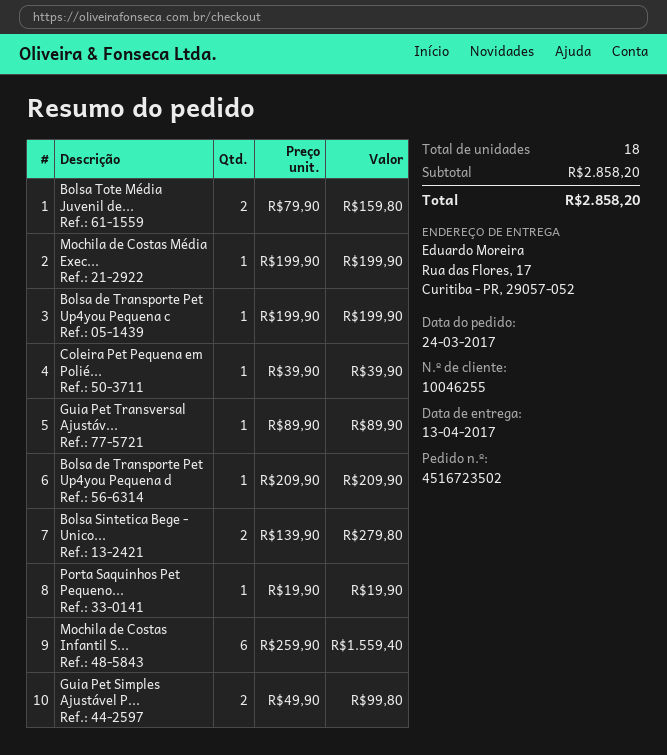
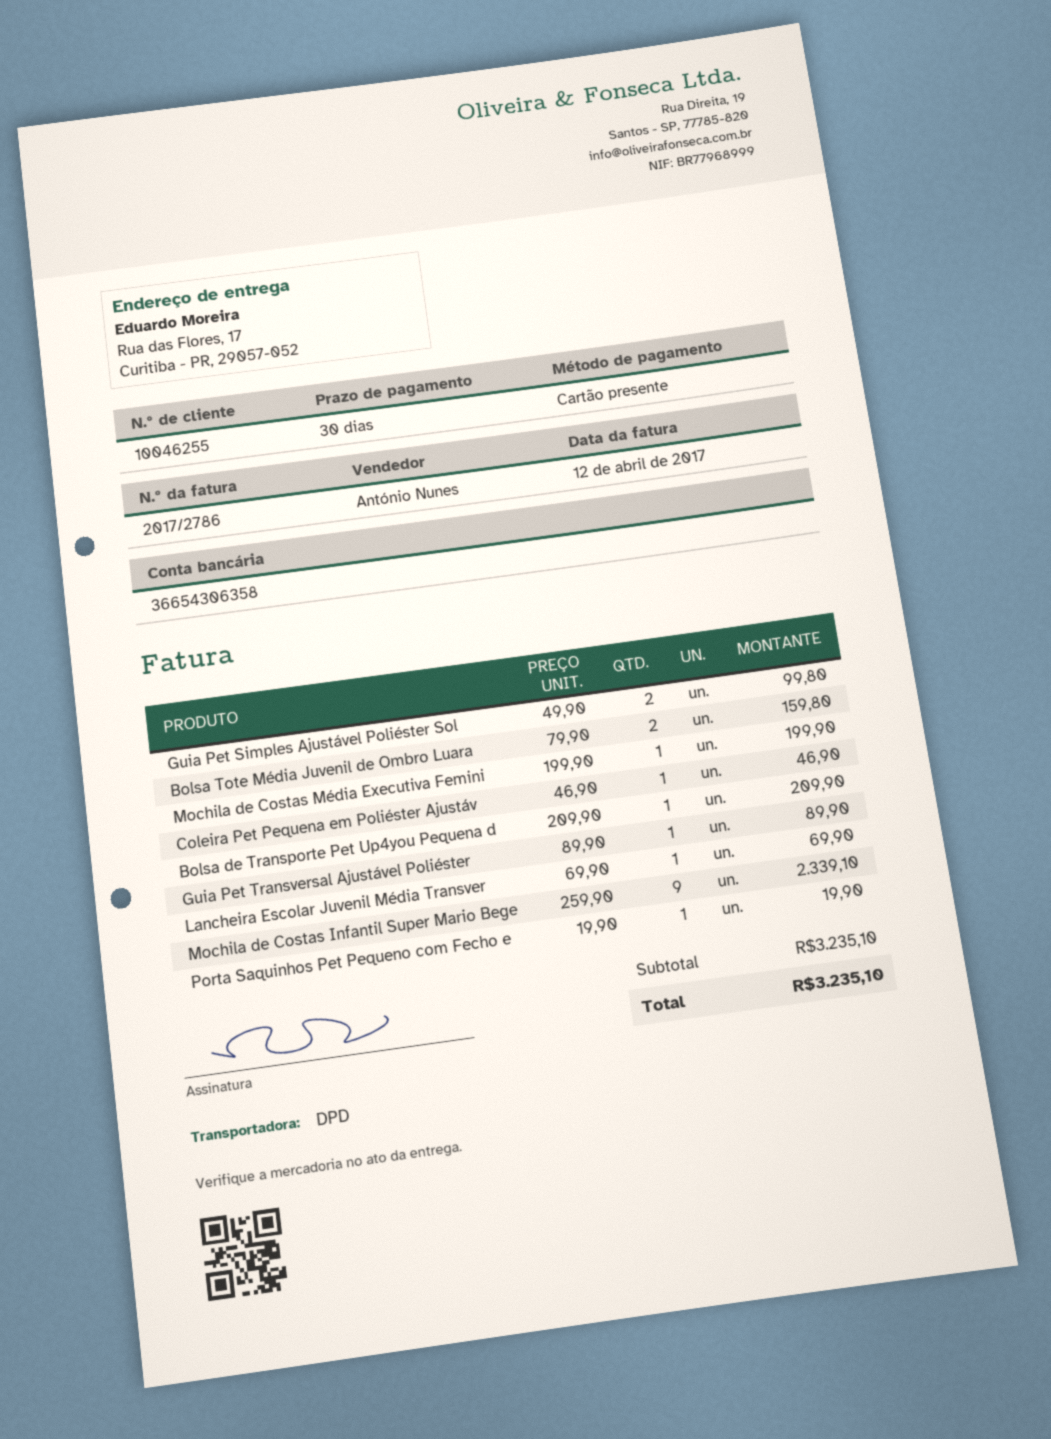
Bolsa de Transporte Pet Up4you Pequena c: 1 x 199.90 = 199.90 -> none
Coleira Pet Pequena em Polié...: 1 x 39.90 = 39.90 -> 1 x 46.90 = 46.90
Bolsa Sintetica Bege - Unico...: 2 x 139.90 = 279.80 -> none
Mochila de Costas Infantil S...: 6 x 259.90 = 1559.40 -> 9 x 259.90 = 2339.10
Lancheira Escolar Juvenil Média Transver: none -> 1 x 69.90 = 69.90
subtotal: 2858.20 -> 3235.10
total: 2858.20 -> 3235.10

